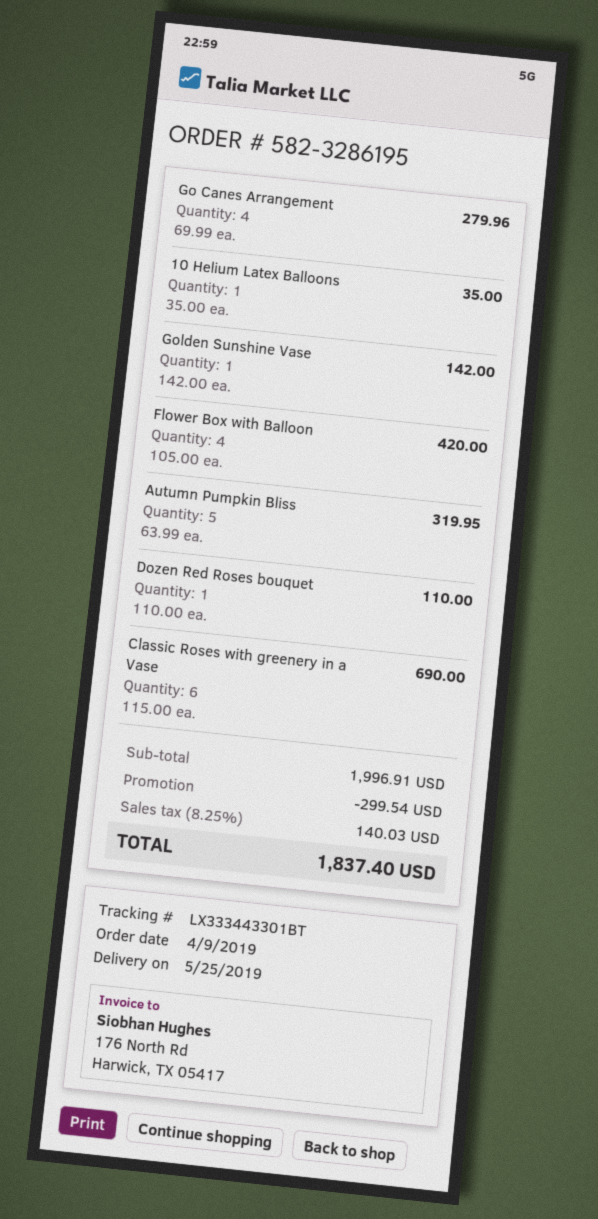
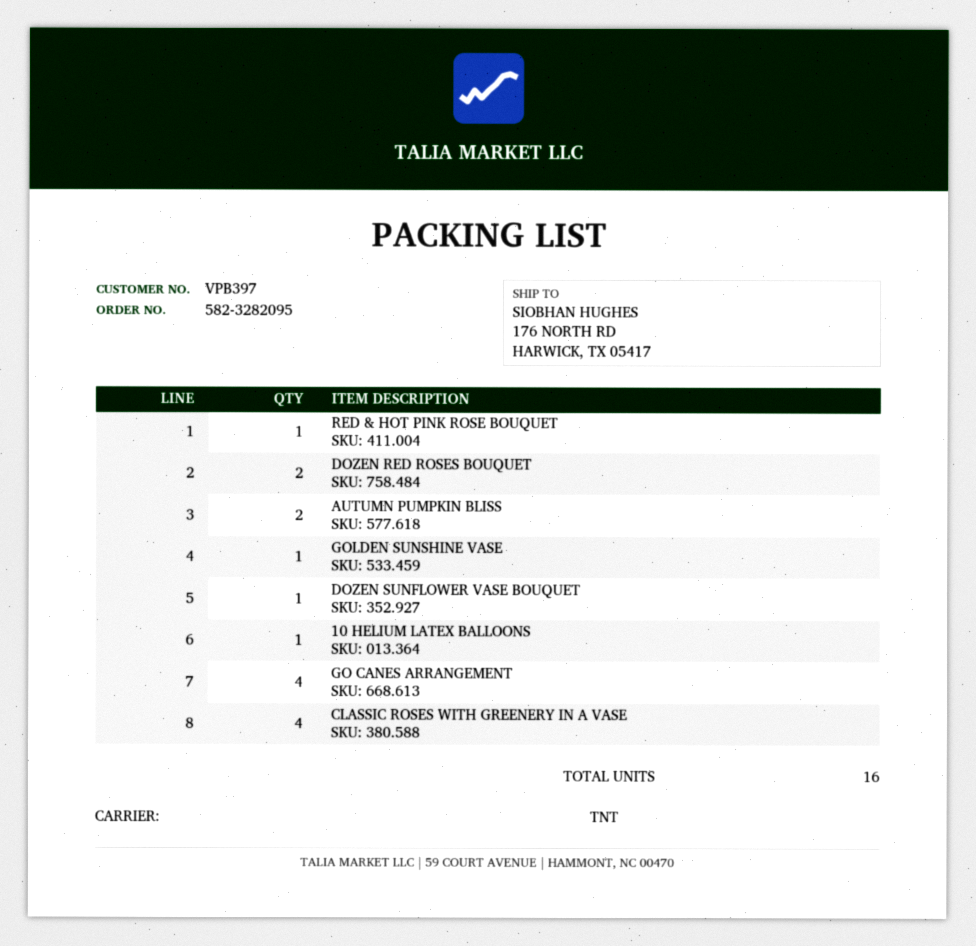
order number: 582-3286195 -> 582-3282095
Flower Box with Balloon: 4 -> none
Autumn Pumpkin Bliss: 5 -> 2
Dozen Red Roses bouquet: 1 -> 2
Classic Roses with greenery in a Vase: 6 -> 4
RED & HOT PINK ROSE BOUQUET: none -> 1
DOZEN SUNFLOWER VASE BOUQUET: none -> 1

